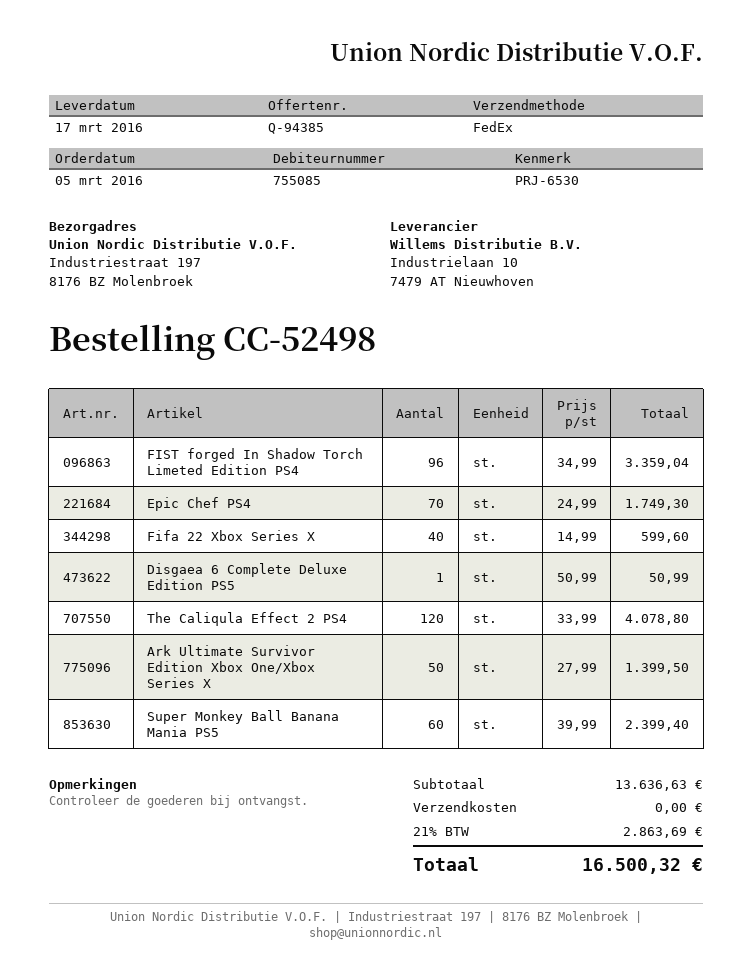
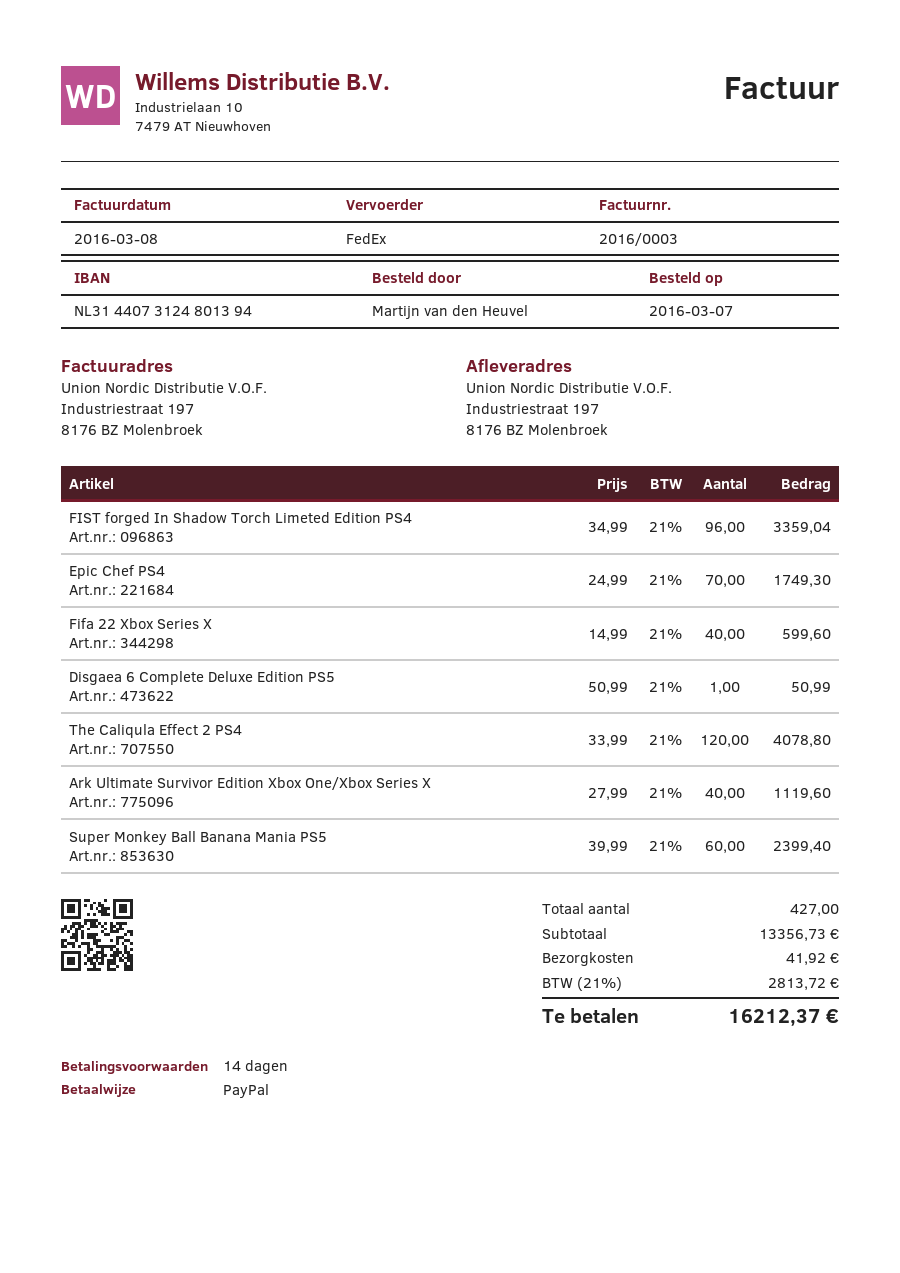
order date: 2016-03-05 -> 2016-03-07
Ark Ultimate Survivor Edition Xbox One/Xbox Series X: 50 x 27.99 = 1399.50 -> 40 x 27.99 = 1119.60
subtotal: 13636.63 -> 13356.73
shipping: 0.00 -> 41.92
tax: 21% = 2863.69 -> 21% = 2813.72
total: 16500.32 -> 16212.37

